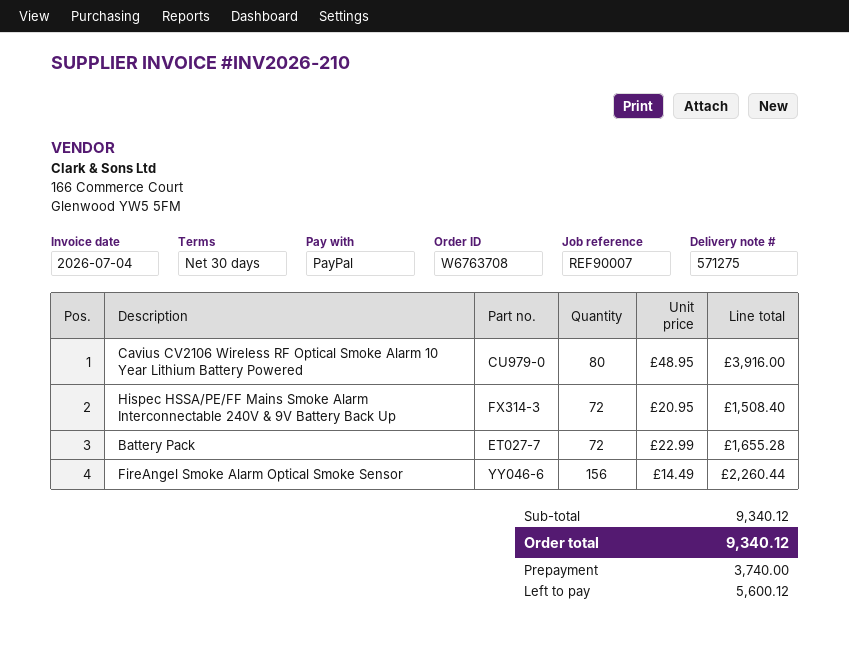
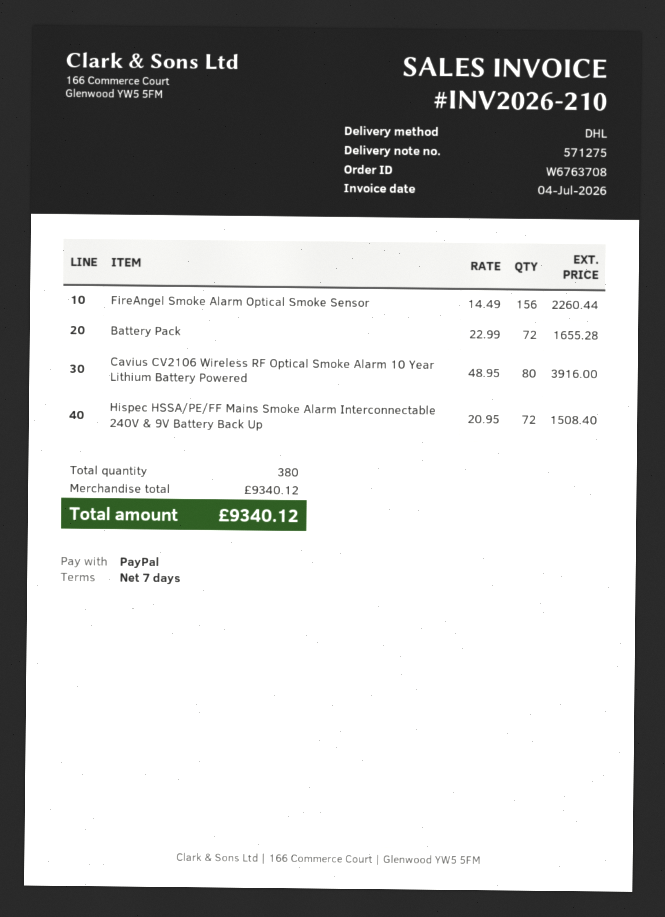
payment terms: 30 days -> 7 days

